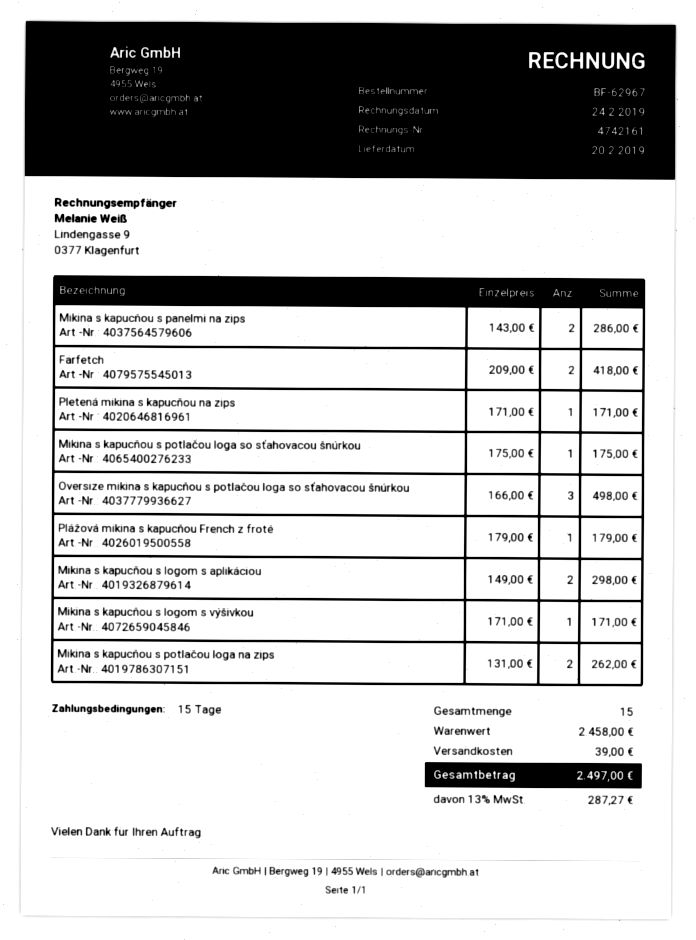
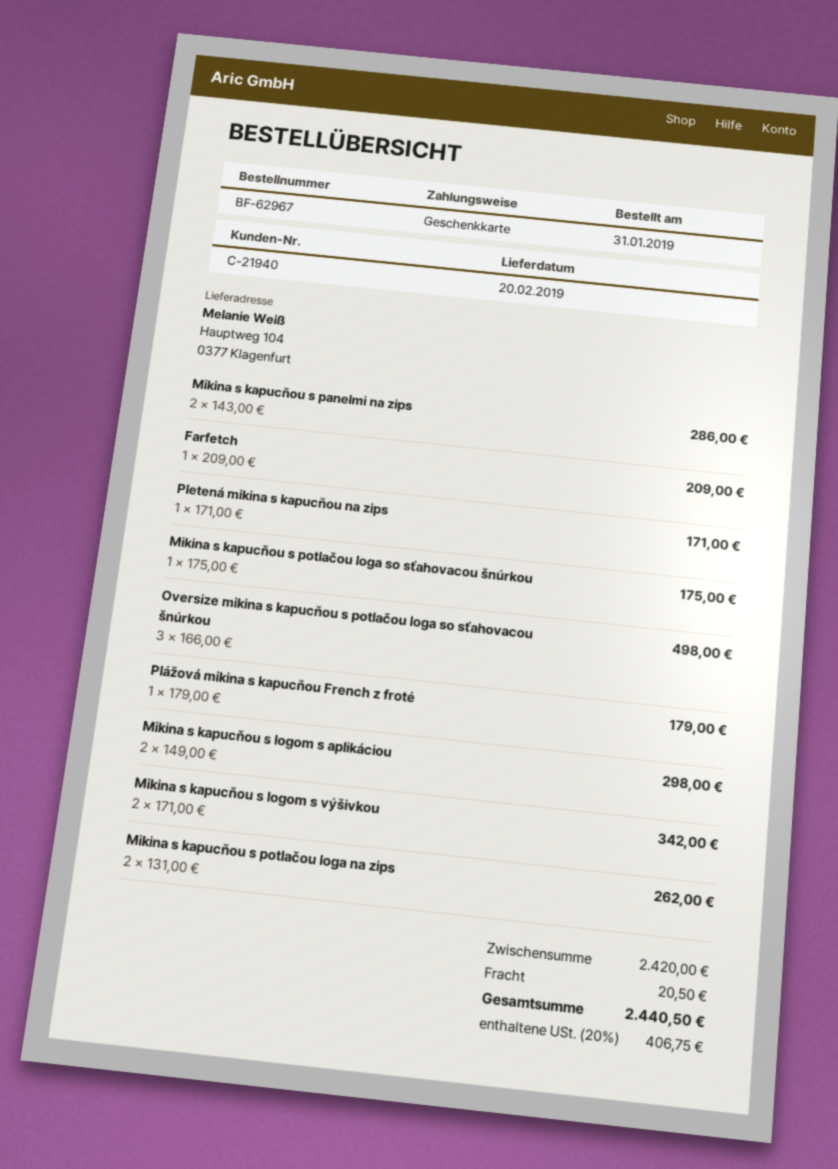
Farfetch: 2 x 209.00 = 418.00 -> 1 x 209.00 = 209.00
Mikina s kapucňou s logom s výšivkou: 1 x 171.00 = 171.00 -> 2 x 171.00 = 342.00
subtotal: 2458.00 -> 2420.00
shipping: 39.00 -> 20.50
tax: 13% = 287.27 -> 20% = 406.75
total: 2497.00 -> 2440.50

